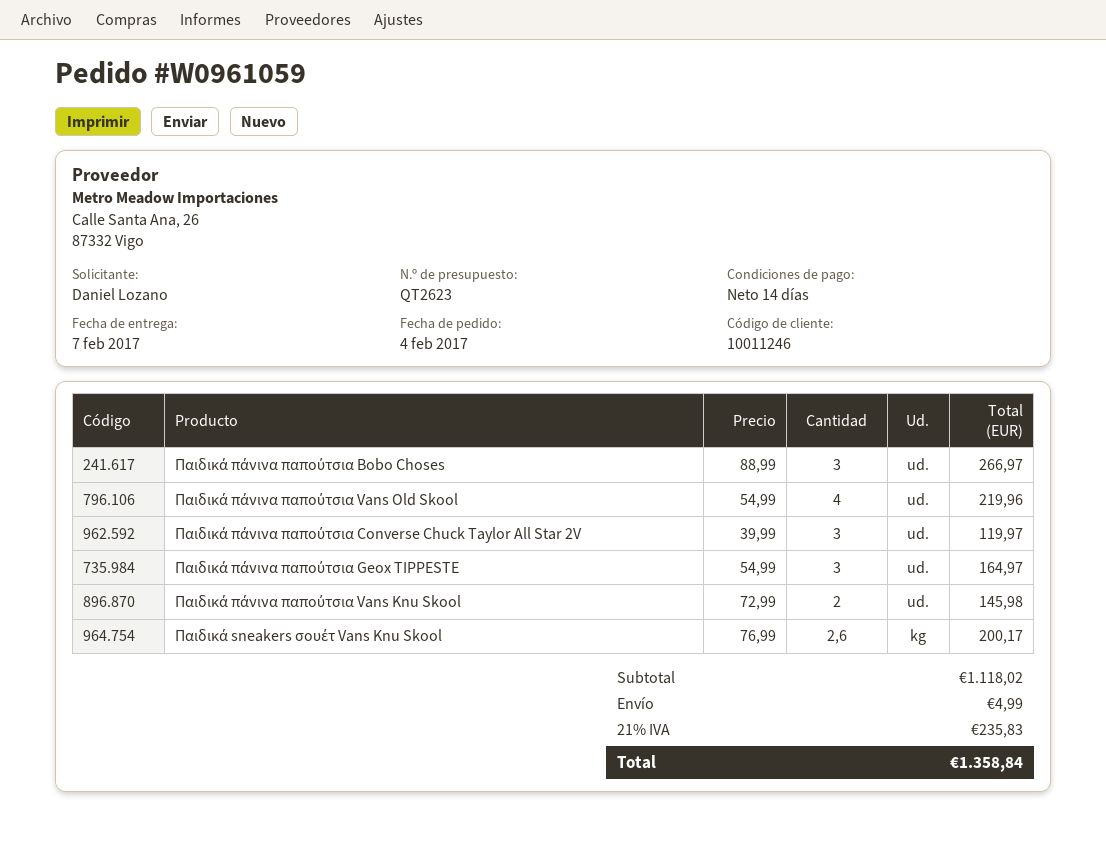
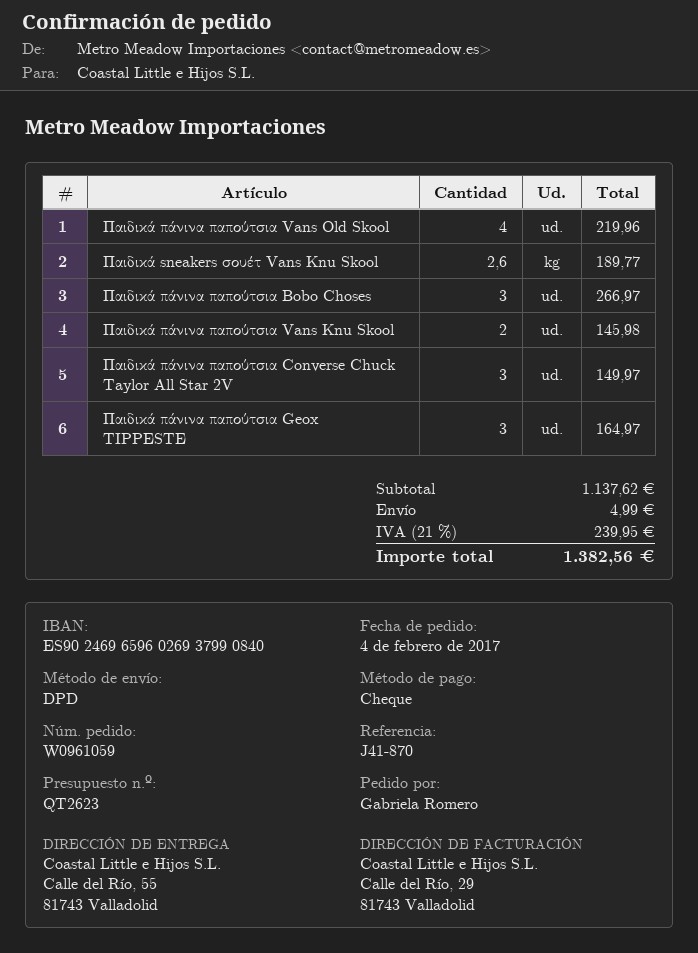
ordered by: Daniel Lozano -> Gabriela Romero
Παιδικά πάνινα παπούτσια Converse Chuck Taylor All Star 2V: 3 for 119.97 -> 3 for 149.97
Παιδικά sneakers σουέτ Vans Knu Skool: 2.6 for 200.17 -> 2.6 for 189.77
subtotal: 1118.02 -> 1137.62
tax: 21% = 235.83 -> 21% = 239.95
total: 1358.84 -> 1382.56

